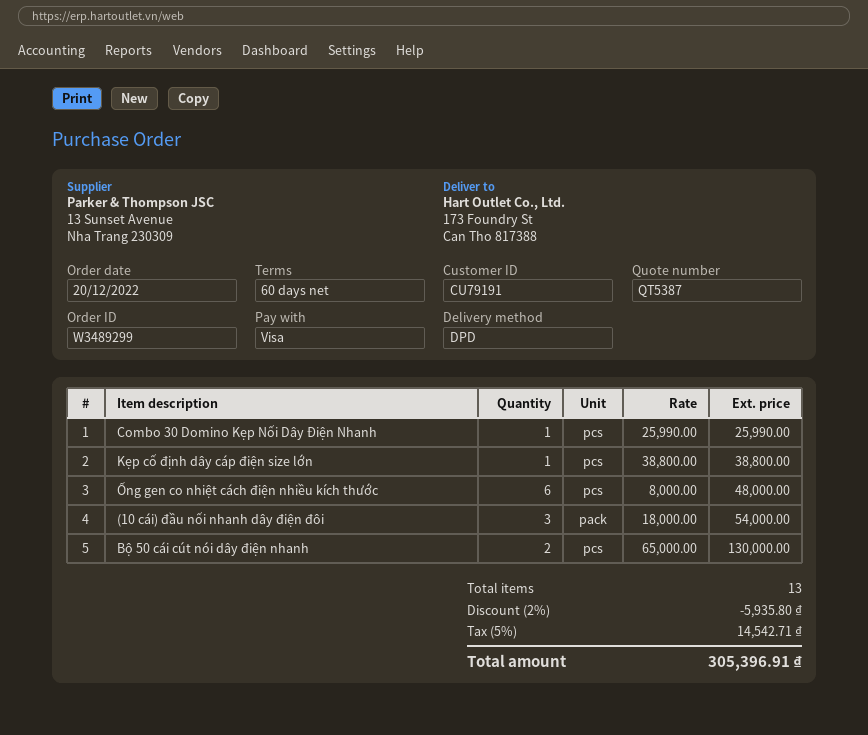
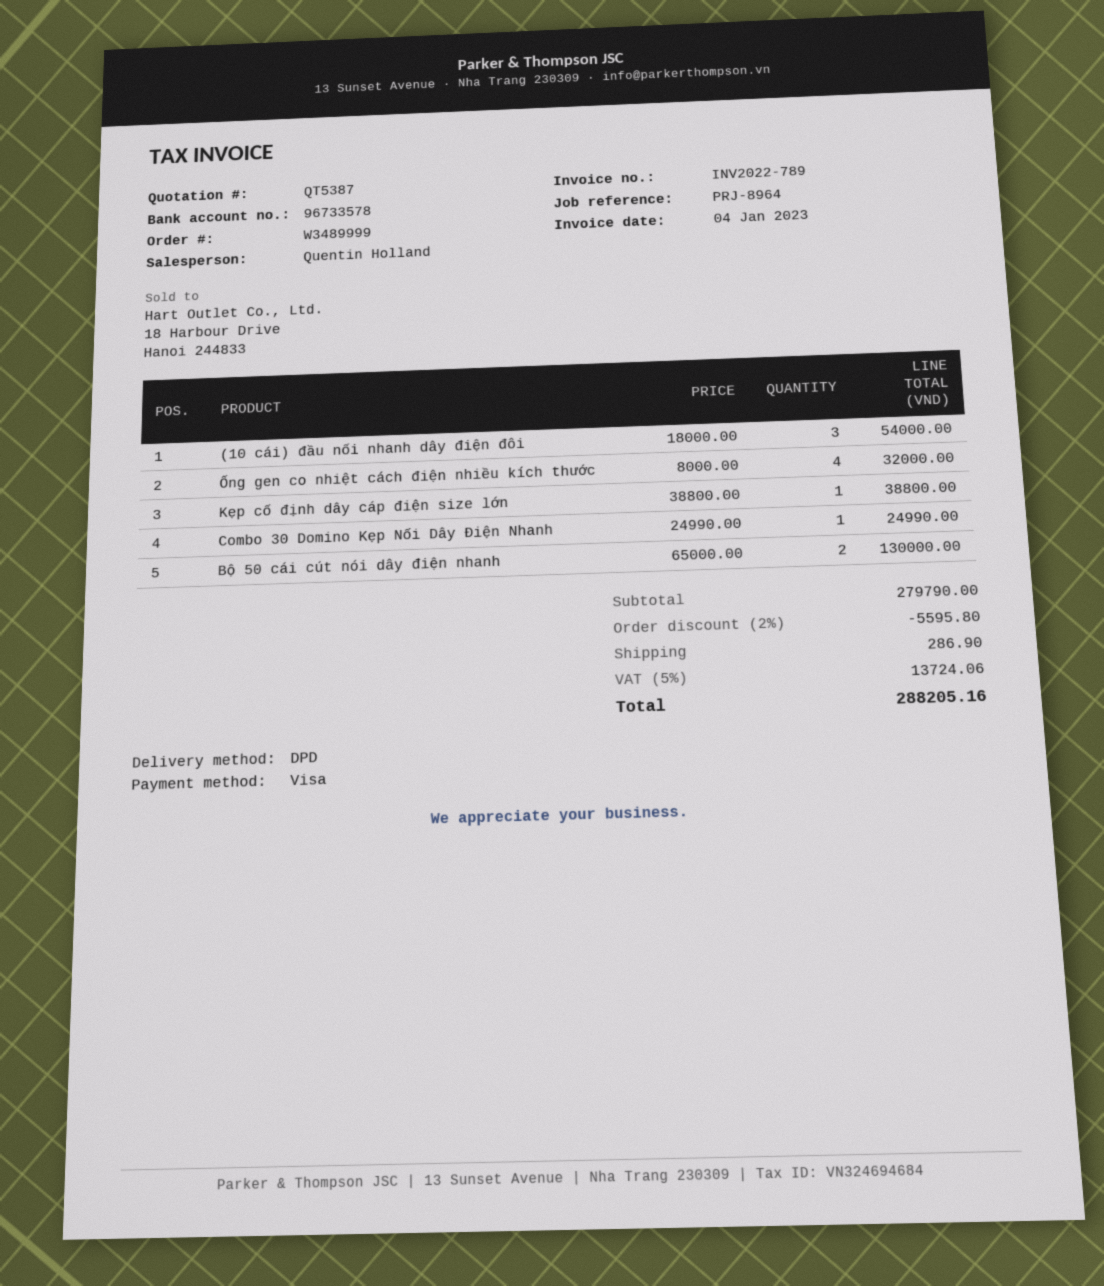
order number: W3489299 -> W3489999
Combo 30 Domino Kẹp Nối Dây Điện Nhanh: 1 x 25990.00 = 25990.00 -> 1 x 24990.00 = 24990.00
Ống gen co nhiệt cách điện nhiều kích thước: 6 x 8000.00 = 48000.00 -> 4 x 8000.00 = 32000.00
discount: 2% = 5935.80 -> 2% = 5595.80
shipping: none -> 286.90
tax: 5% = 14542.71 -> 5% = 13724.06
total: 305396.91 -> 288205.16

